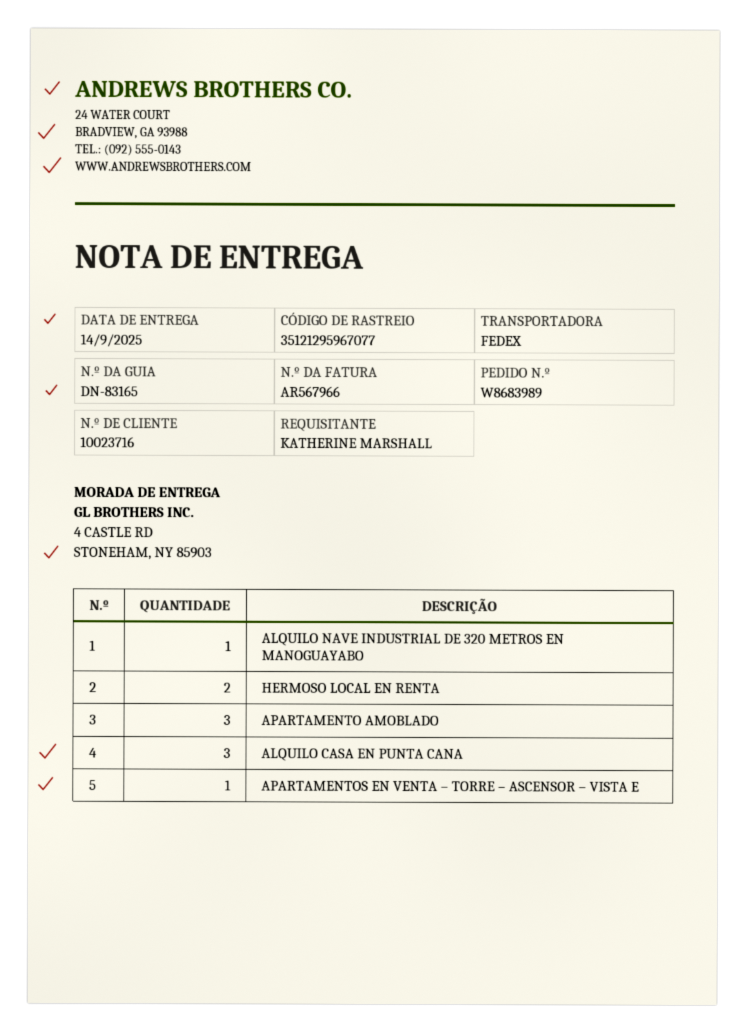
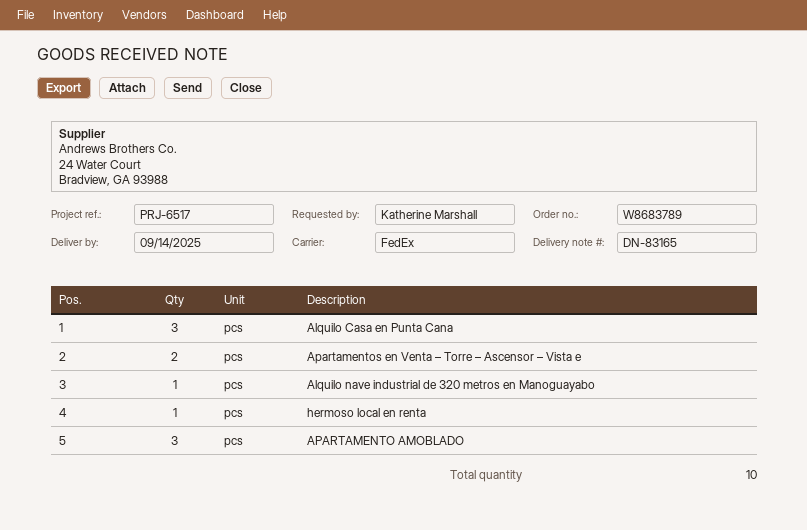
order number: W8683989 -> W8683789
HERMOSO LOCAL EN RENTA: 2 -> 1
APARTAMENTOS EN VENTA – TORRE – ASCENSOR – VISTA E: 1 -> 2

